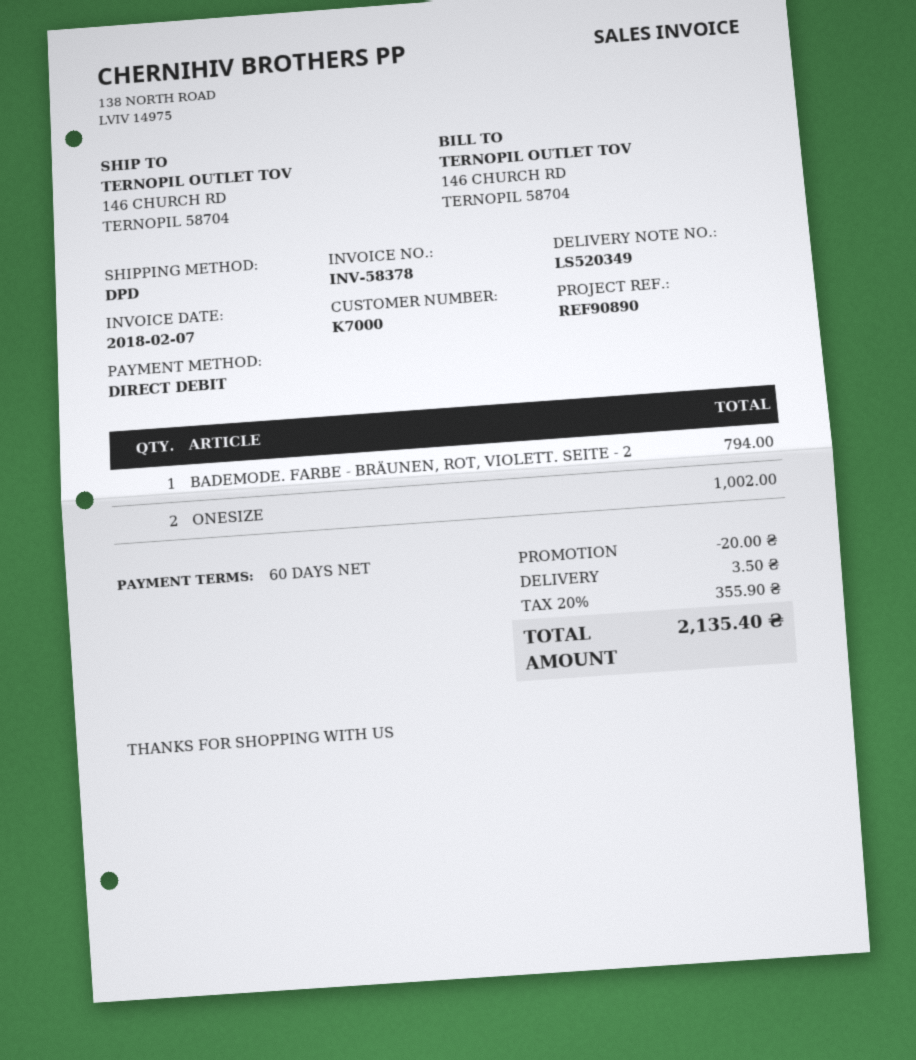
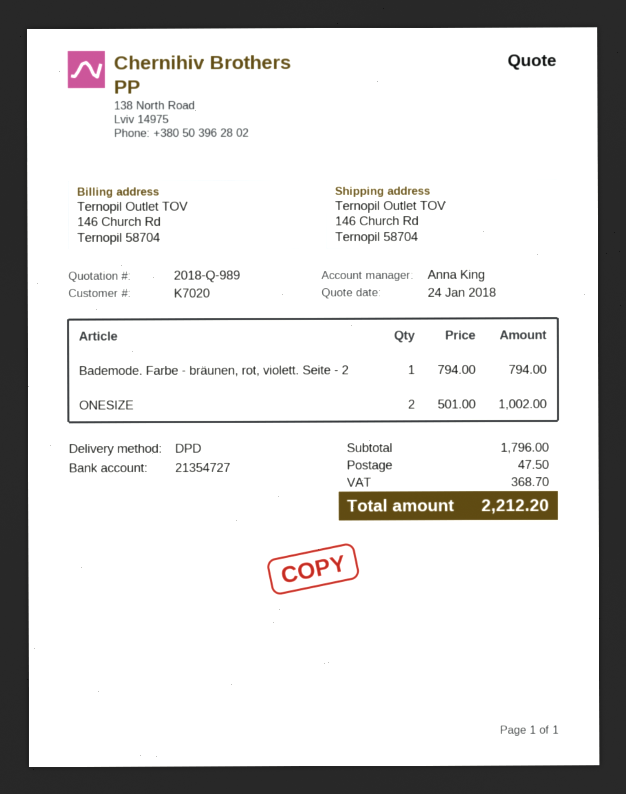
customer number: K7000 -> K7020
discount: 20.00 -> none
shipping: 3.50 -> 47.50
tax: 355.90 -> 368.70
total: 2135.40 -> 2212.20

